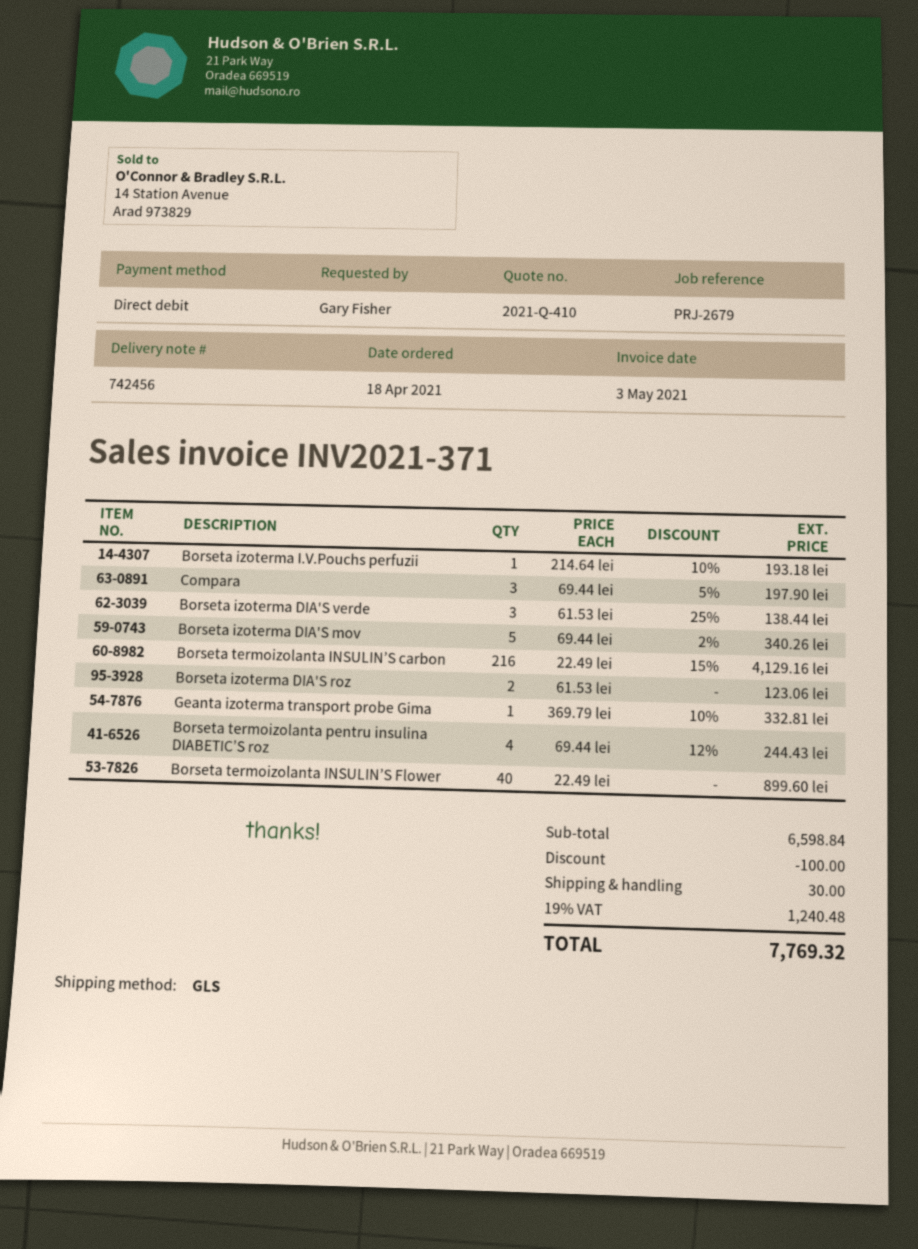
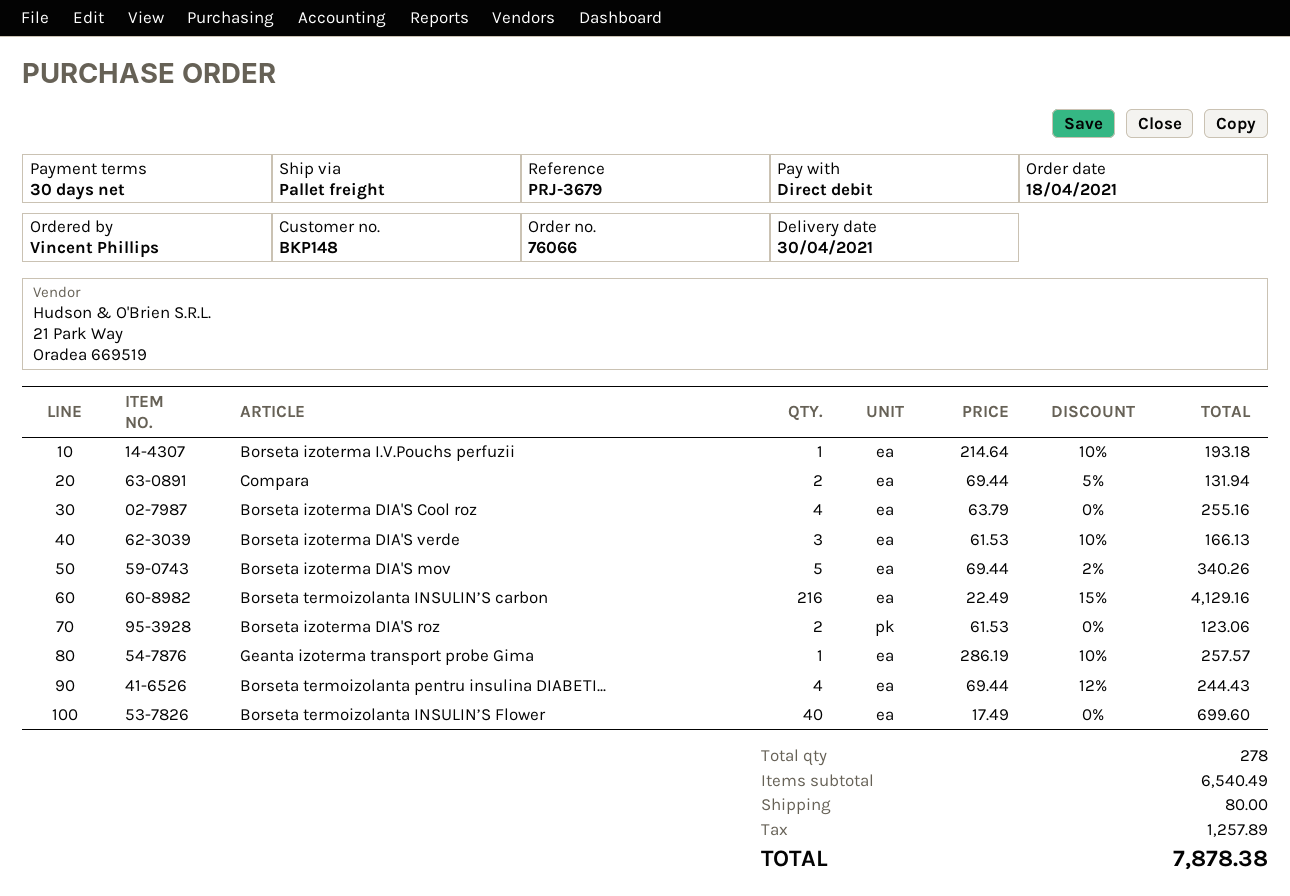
reference: PRJ-2679 -> PRJ-3679
ordered by: Gary Fisher -> Vincent Phillips
shipping method: GLS -> pallet freight
Compara: 3 x 69.44 - 5% = 197.90 -> 2 x 69.44 - 5% = 131.94
Borseta izoterma DIA'S verde: 3 x 61.53 - 25% = 138.44 -> 3 x 61.53 - 10% = 166.13
Geanta izoterma transport probe Gima: 1 x 369.79 - 10% = 332.81 -> 1 x 286.19 - 10% = 257.57
Borseta termoizolanta INSULIN’S Flower: 40 x 22.49 = 899.60 -> 40 x 17.49 = 699.60
Borseta izoterma DIA'S Cool roz: none -> 4 x 63.79 = 255.16
subtotal: 6598.84 -> 6540.49
discount: 100.00 -> none
shipping: 30.00 -> 80.00
tax: 1240.48 -> 1257.89
total: 7769.32 -> 7878.38

